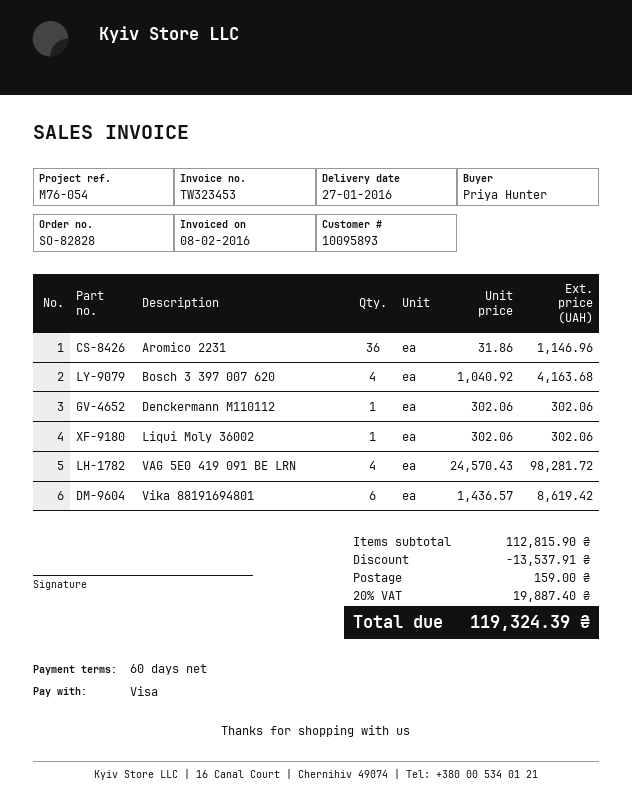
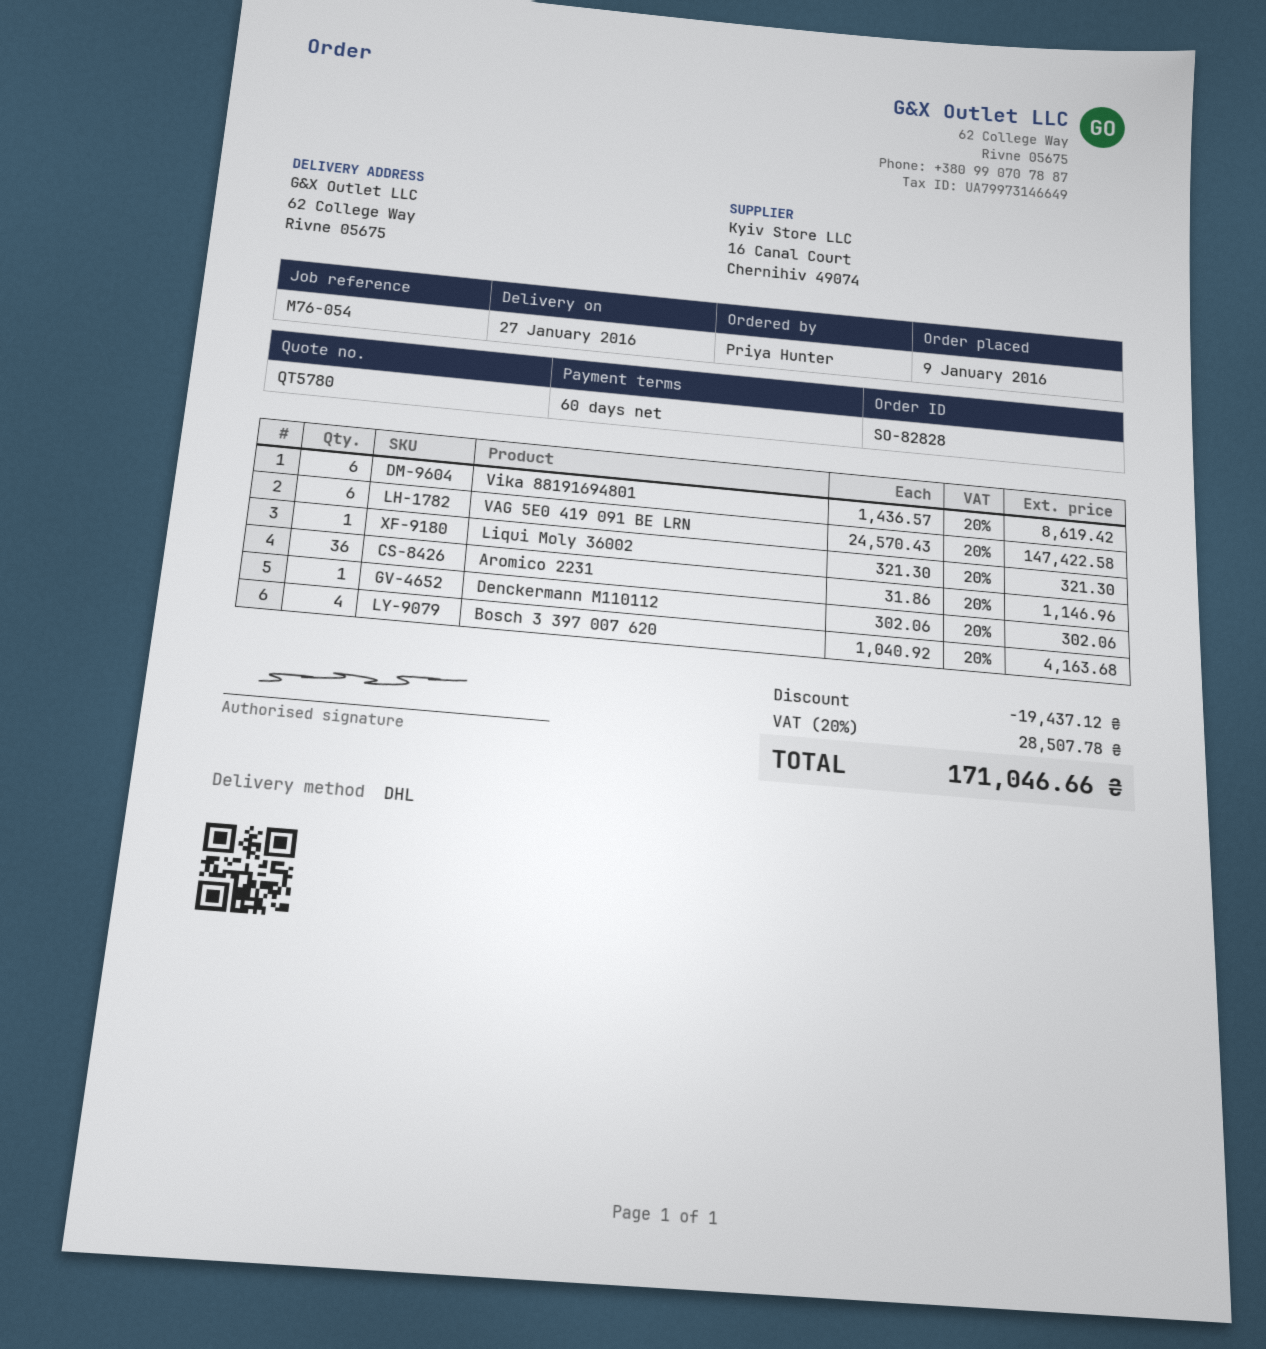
Liqui Moly 36002: 1 x 302.06 = 302.06 -> 1 x 321.30 = 321.30
VAG 5E0 419 091 BE LRN: 4 x 24570.43 = 98281.72 -> 6 x 24570.43 = 147422.58
discount: 13537.91 -> 19437.12
shipping: 159.00 -> none
tax: 20% = 19887.40 -> 20% = 28507.78
total: 119324.39 -> 171046.66

